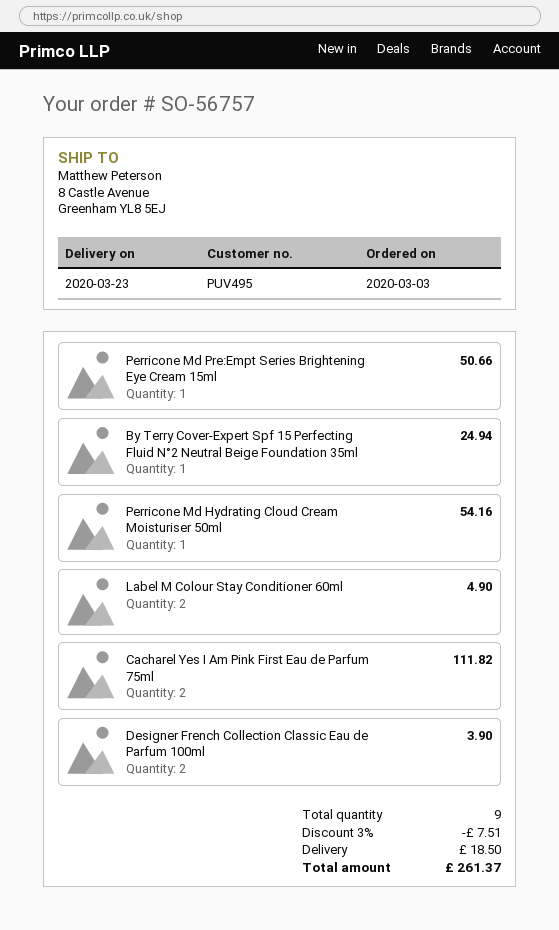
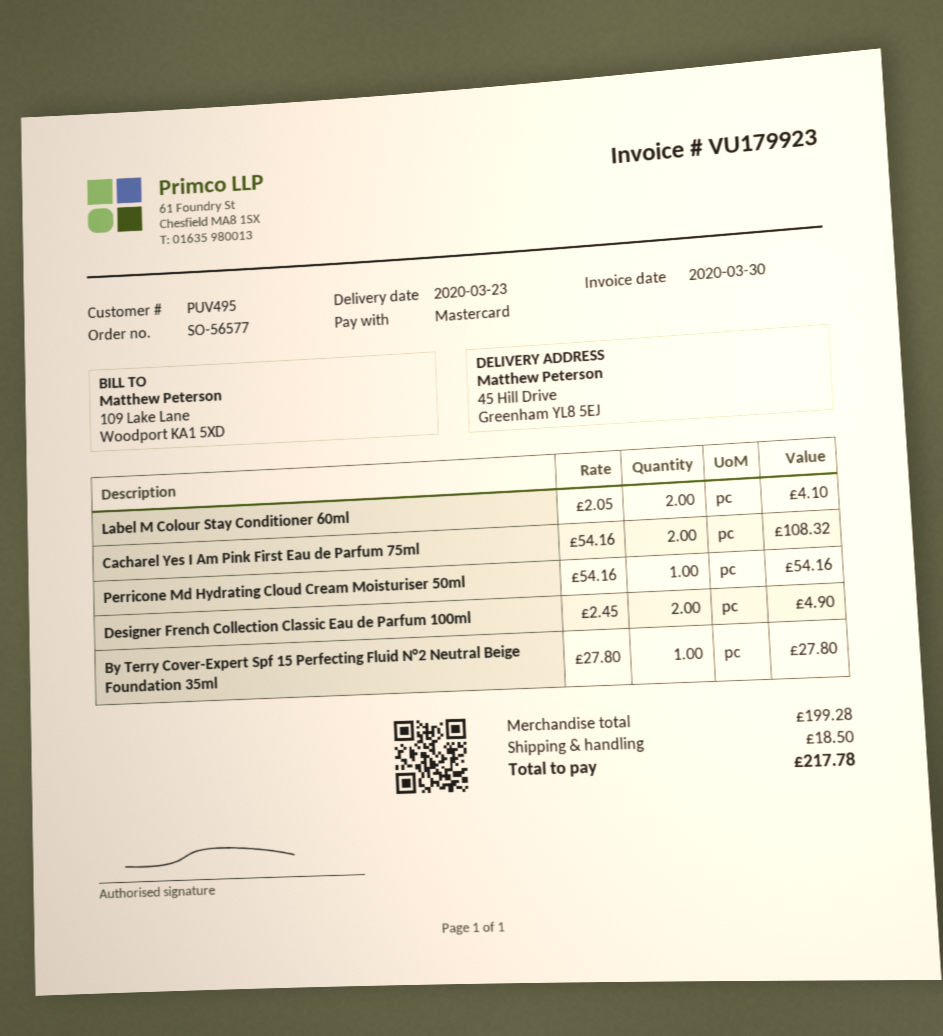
order number: SO-56757 -> SO-56577
ship to: 8 Castle Avenue, Greenham YL8 5EJ -> 45 Hill Drive, Greenham YL8 5EJ
Perricone Md Pre:Empt Series Brightening Eye Cream 15ml: 1 for 50.66 -> none
By Terry Cover-Expert Spf 15 Perfecting Fluid N°2 Neutral Beige Foundation 35ml: 1 for 24.94 -> 1 for 27.80
Label M Colour Stay Conditioner 60ml: 2 for 4.90 -> 2 for 4.10
Cacharel Yes I Am Pink First Eau de Parfum 75ml: 2 for 111.82 -> 2 for 108.32
Designer French Collection Classic Eau de Parfum 100ml: 2 for 3.90 -> 2 for 4.90
discount: 3% = 7.51 -> none
total: 261.37 -> 217.78

